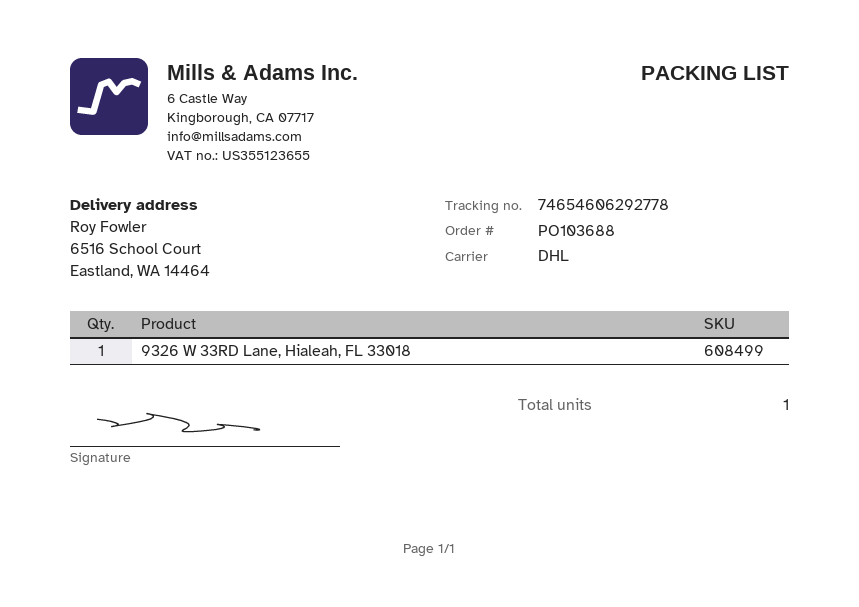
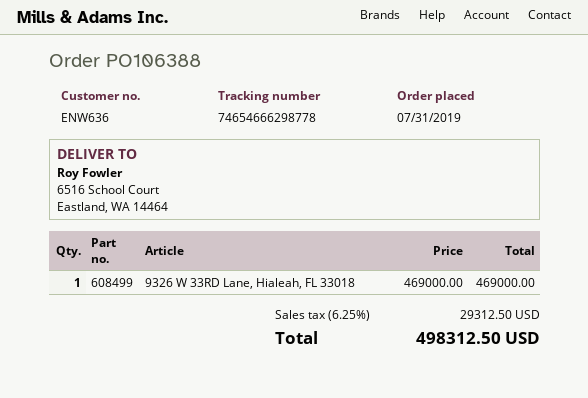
order number: PO103688 -> PO106388
tracking number: 74654606292778 -> 74654666298778

